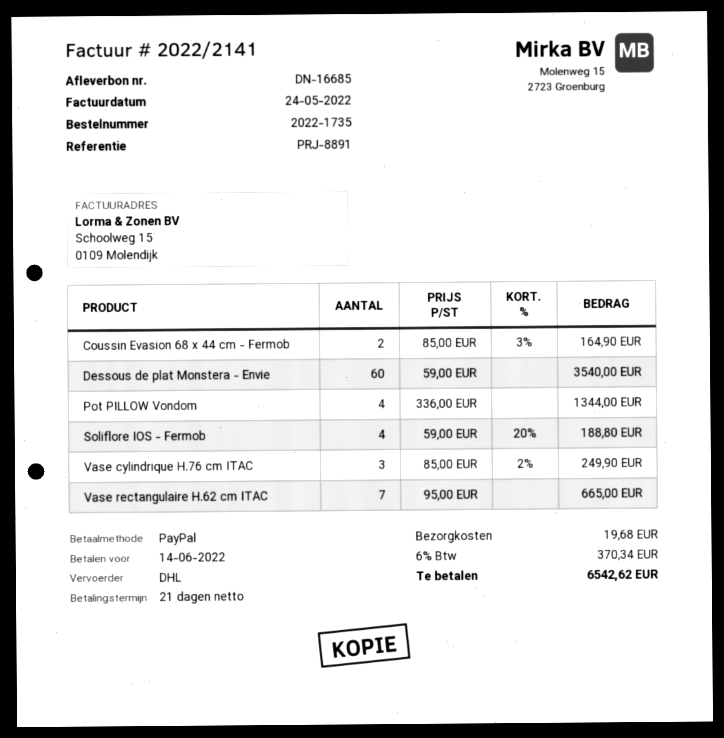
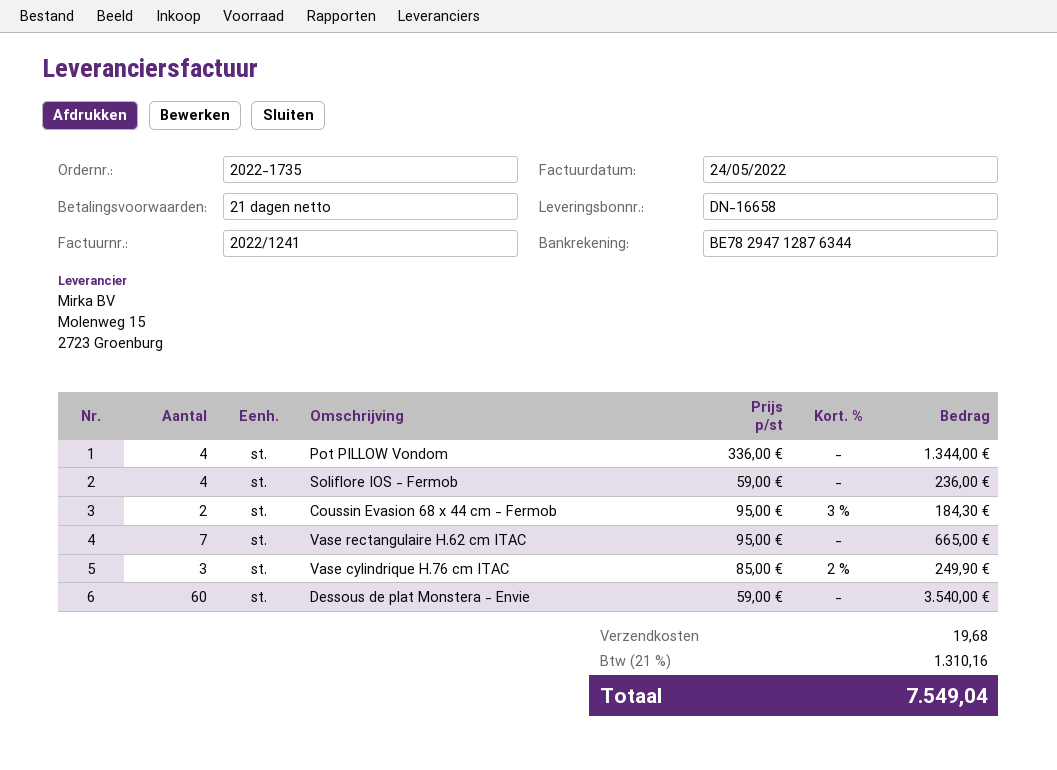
delivery note number: DN-16685 -> DN-16658
invoice number: 2022/2141 -> 2022/1241
Coussin Evasion 68 x 44 cm - Fermob: 2 x 85.00 - 3% = 164.90 -> 2 x 95.00 - 3% = 184.30
Soliflore IOS - Fermob: 4 x 59.00 - 20% = 188.80 -> 4 x 59.00 = 236.00
tax: 6% = 370.34 -> 21% = 1310.16
total: 6542.62 -> 7549.04

